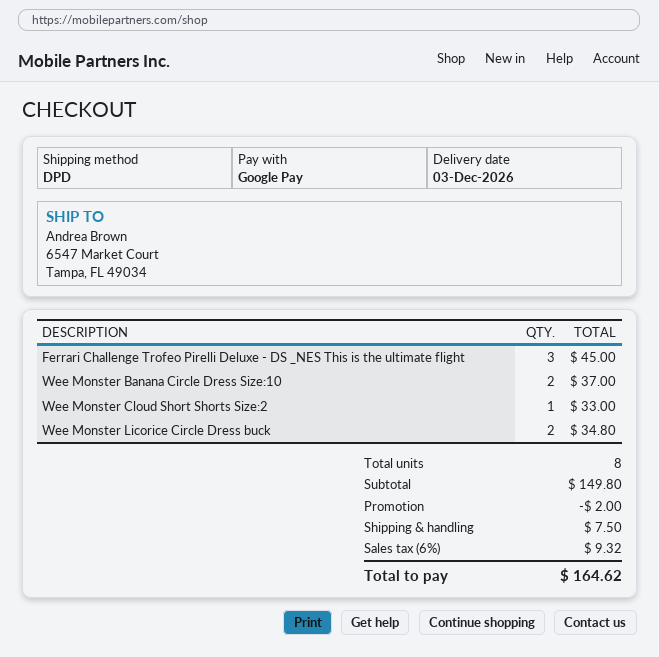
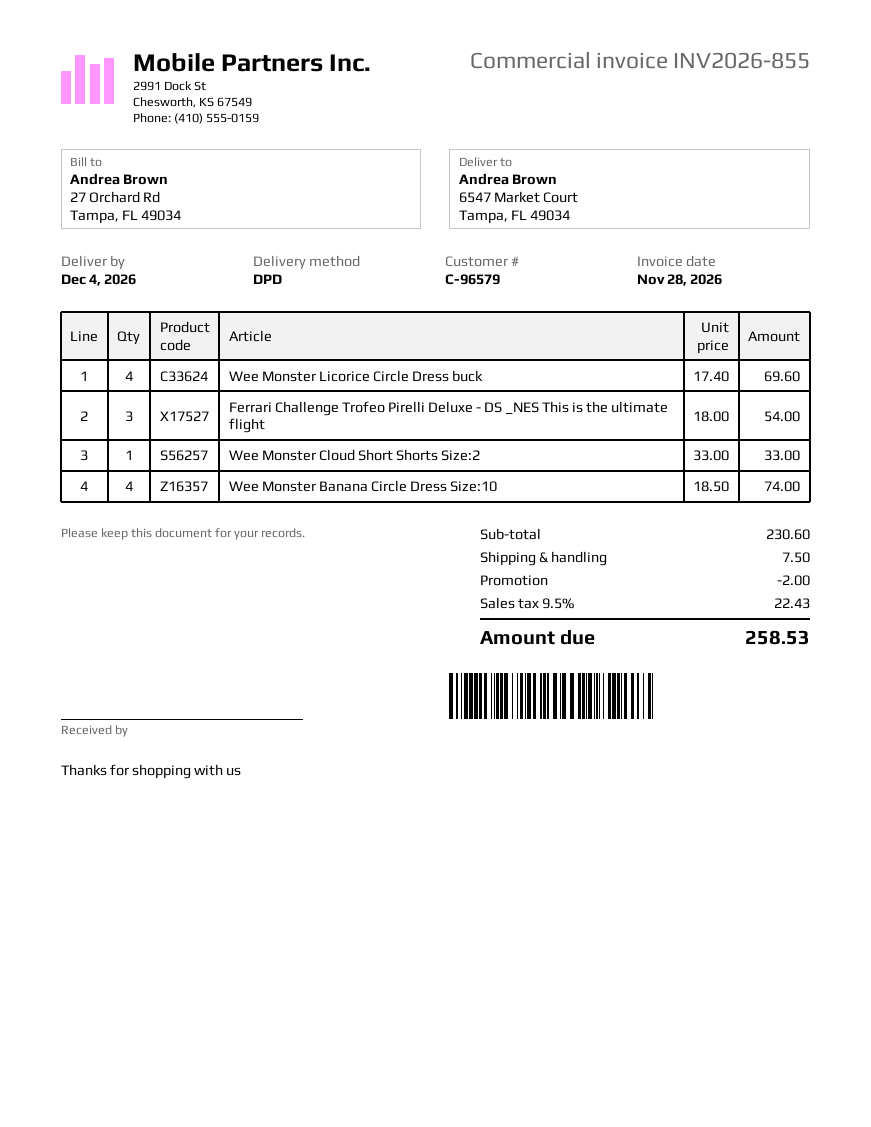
delivery date: 2026-12-03 -> 2026-12-04
Ferrari Challenge Trofeo Pirelli Deluxe - DS _NES This is the ultimate flight: 3 for 45.00 -> 3 for 54.00
Wee Monster Banana Circle Dress Size:10: 2 for 37.00 -> 4 for 74.00
Wee Monster Licorice Circle Dress buck: 2 for 34.80 -> 4 for 69.60
subtotal: 149.80 -> 230.60
tax: 6% = 9.32 -> 9.5% = 22.43
total: 164.62 -> 258.53

